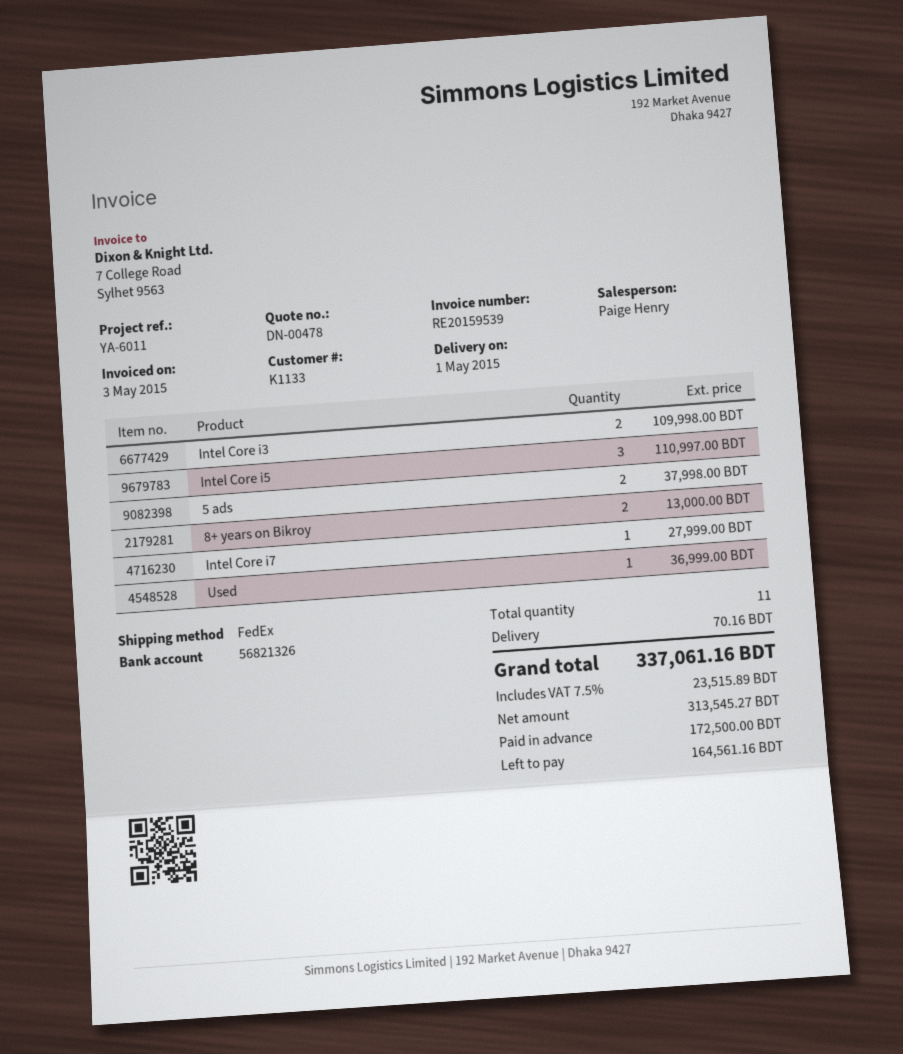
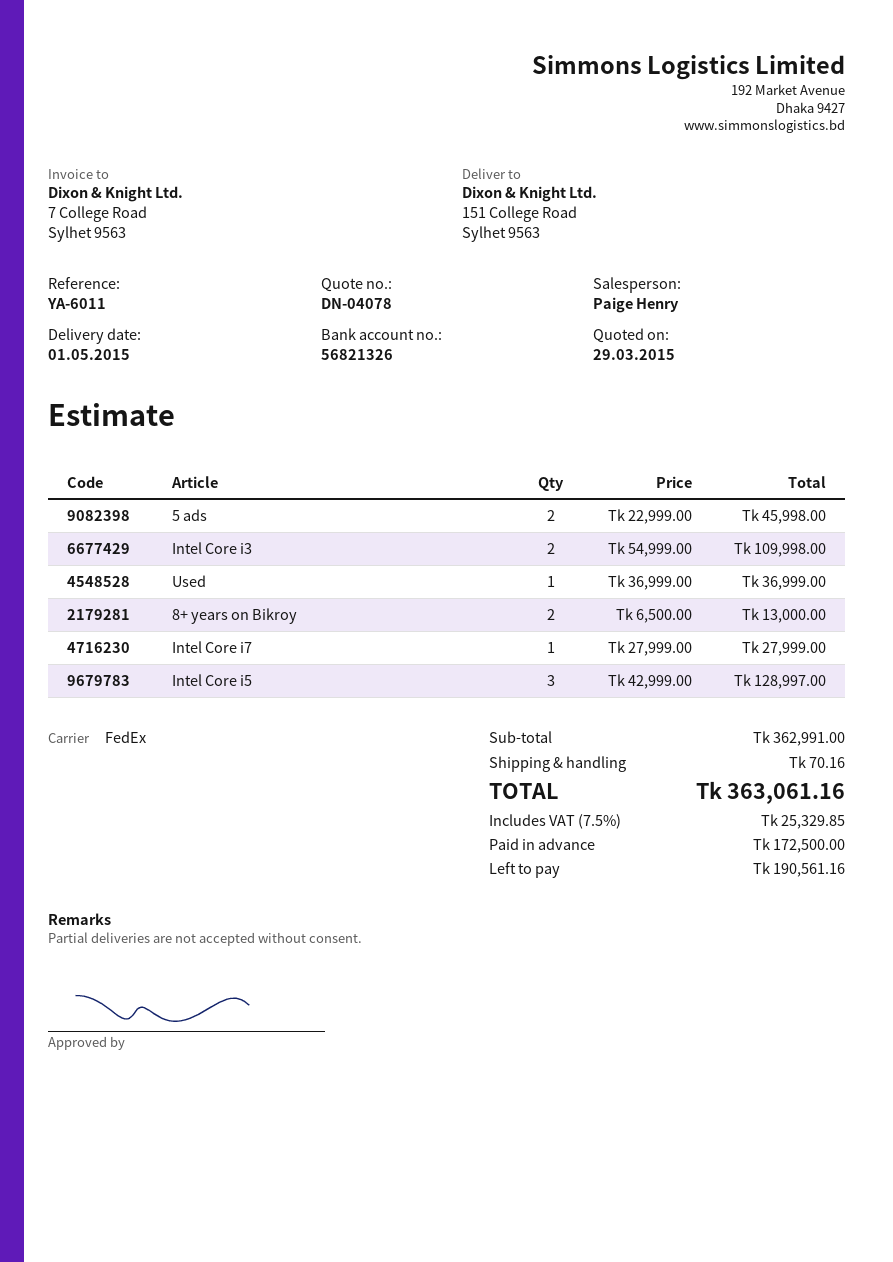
quote number: DN-00478 -> DN-04078
Intel Core i5: 3 for 110997.00 -> 3 for 128997.00
5 ads: 2 for 37998.00 -> 2 for 45998.00
tax: 7.5% = 23515.89 -> 7.5% = 25329.85
total: 337061.16 -> 363061.16
balance: 164561.16 -> 190561.16

